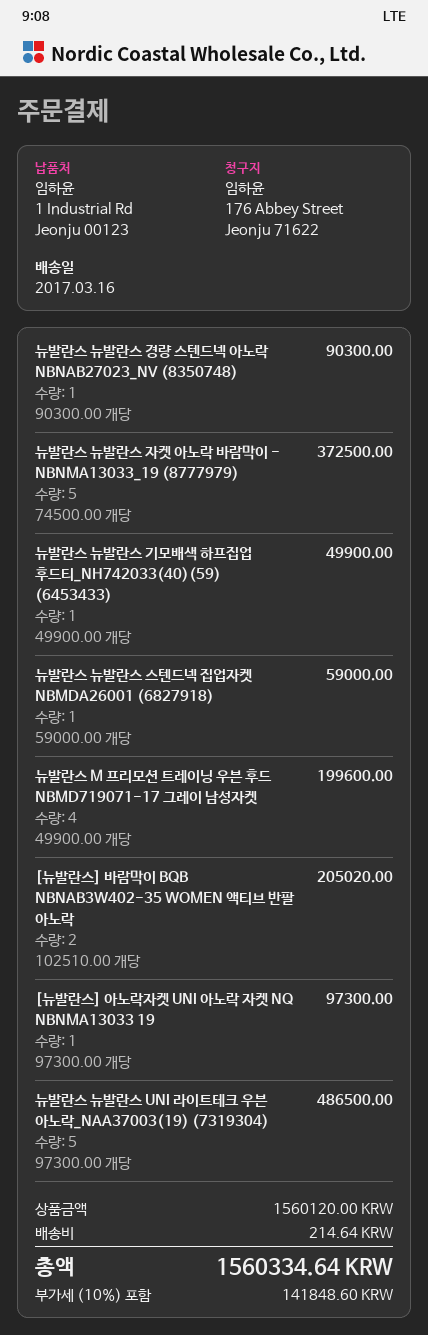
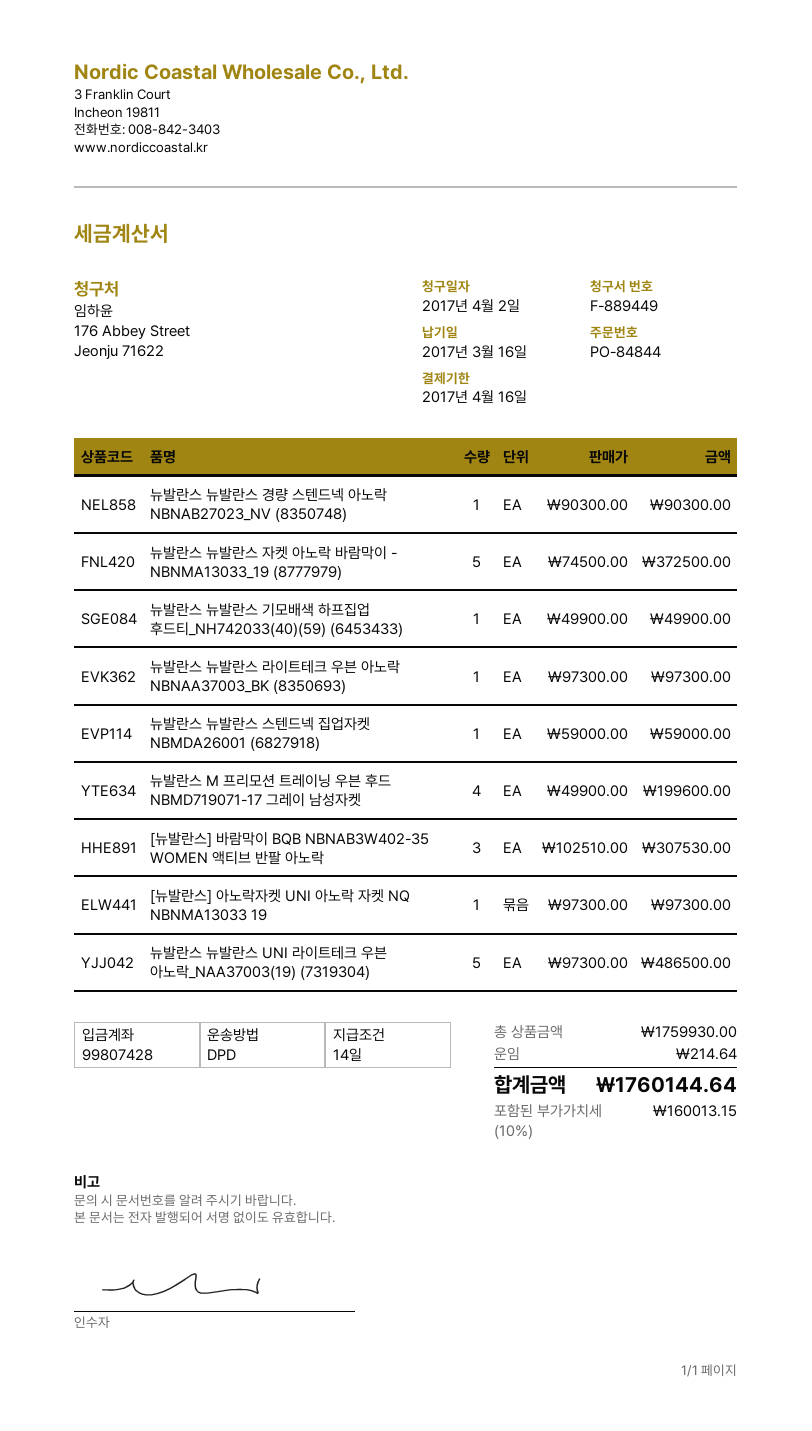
[뉴발란스] 바람막이 BQB NBNAB3W402-35 WOMEN 액티브 반팔 아노락: 2 x 102510.00 = 205020.00 -> 3 x 102510.00 = 307530.00
뉴발란스 뉴발란스 라이트테크 우븐 아노락 NBNAA37003_BK (8350693): none -> 1 x 97300.00 = 97300.00
subtotal: 1560120.00 -> 1759930.00
tax: 10% = 141848.60 -> 10% = 160013.15
total: 1560334.64 -> 1760144.64

